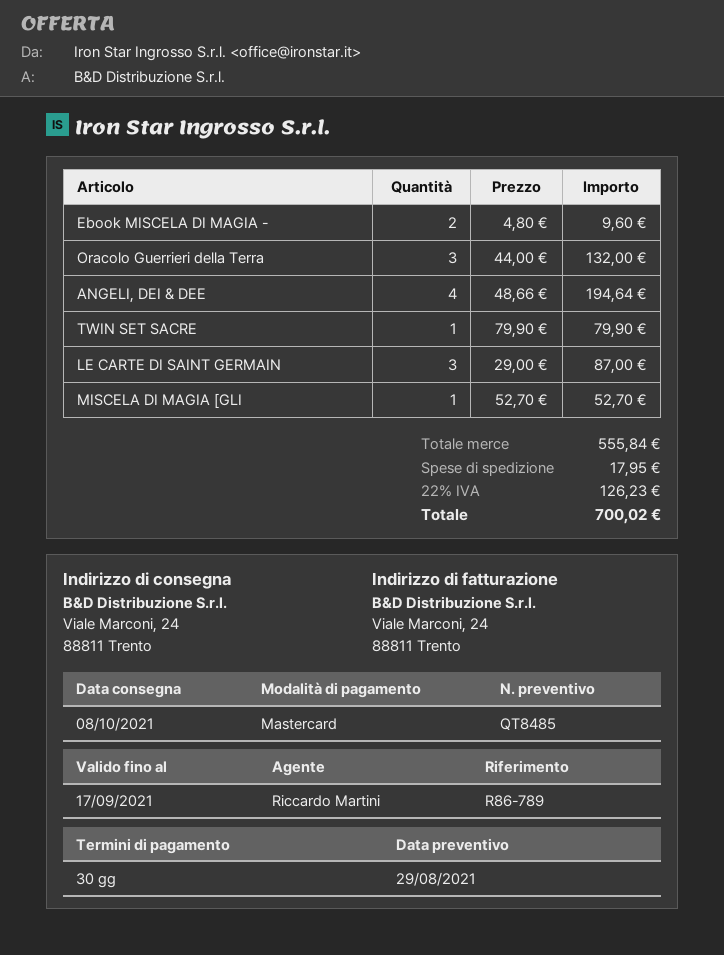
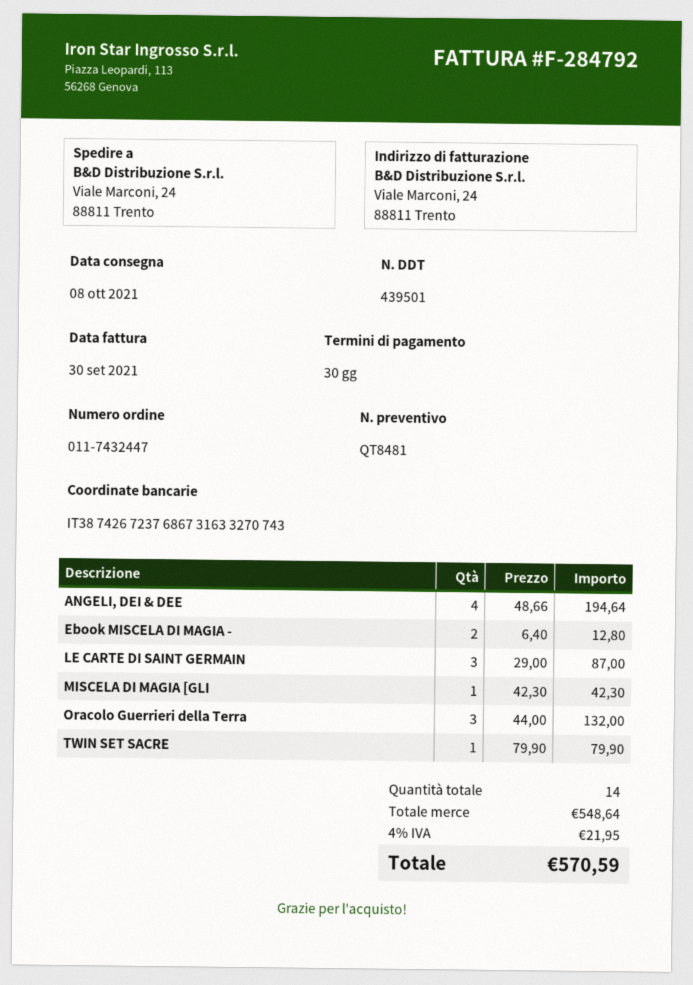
quote number: QT8485 -> QT8481
Ebook MISCELA DI MAGIA -: 2 x 4.80 = 9.60 -> 2 x 6.40 = 12.80
MISCELA DI MAGIA [GLI: 1 x 52.70 = 52.70 -> 1 x 42.30 = 42.30
subtotal: 555.84 -> 548.64
shipping: 17.95 -> none
tax: 22% = 126.23 -> 4% = 21.95
total: 700.02 -> 570.59

